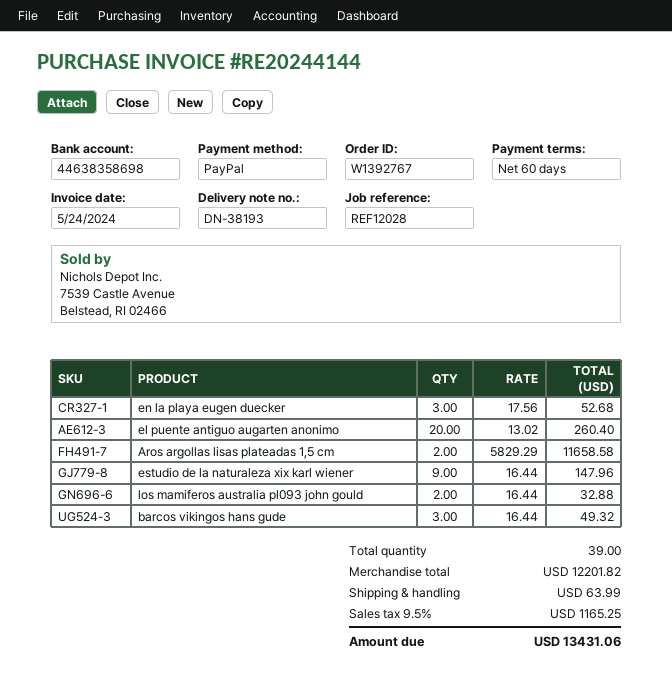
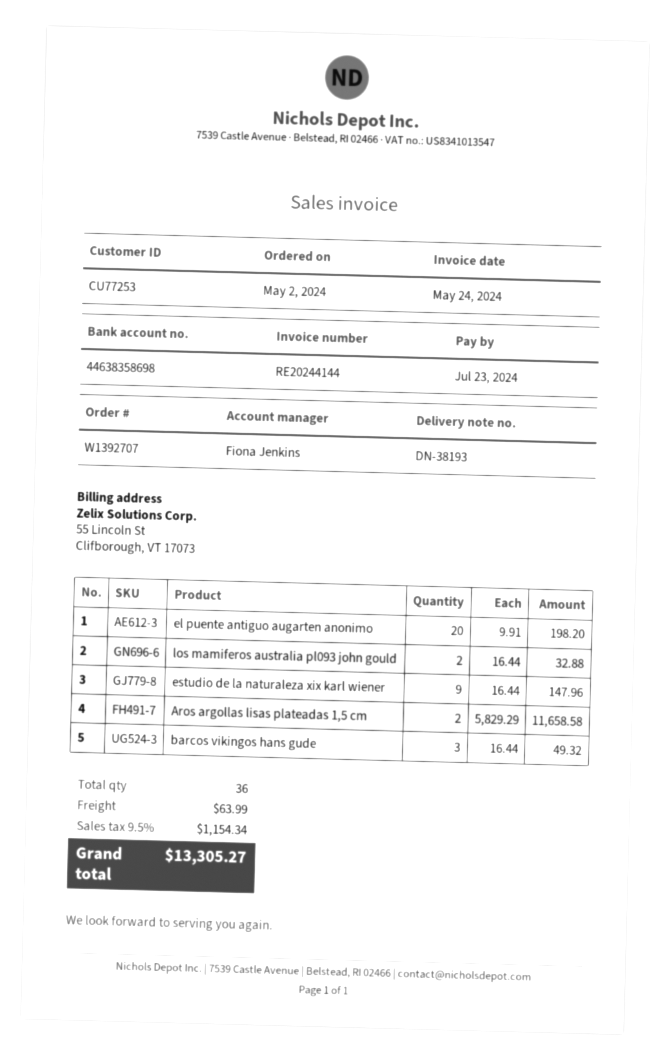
order number: W1392767 -> W1392707
en la playa eugen duecker: 3 x 17.56 = 52.68 -> none
el puente antiguo augarten anonimo: 20 x 13.02 = 260.40 -> 20 x 9.91 = 198.20
total quantity: 39 -> 36
tax: 9.5% = 1165.25 -> 9.5% = 1154.34
total: 13431.06 -> 13305.27

